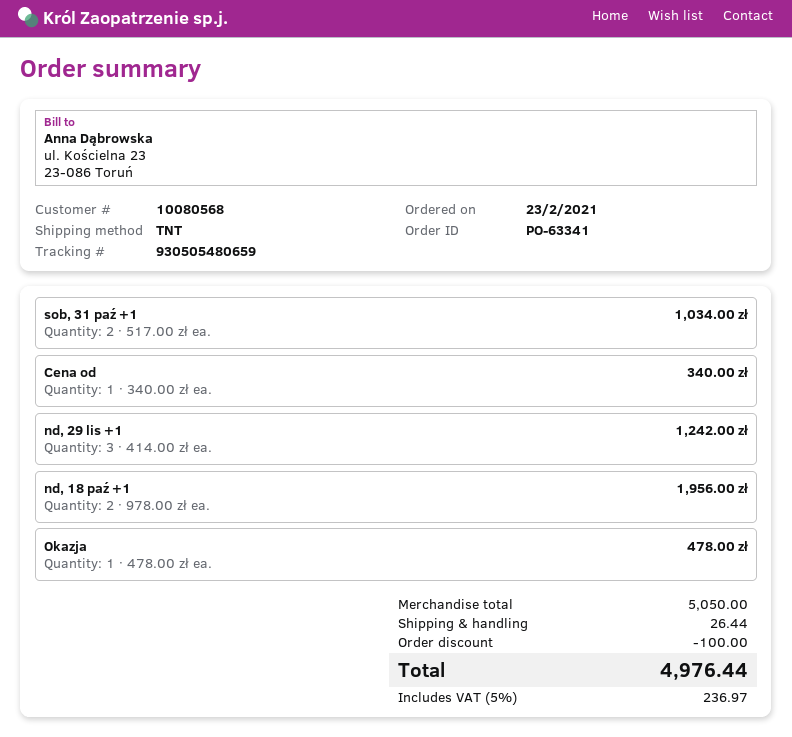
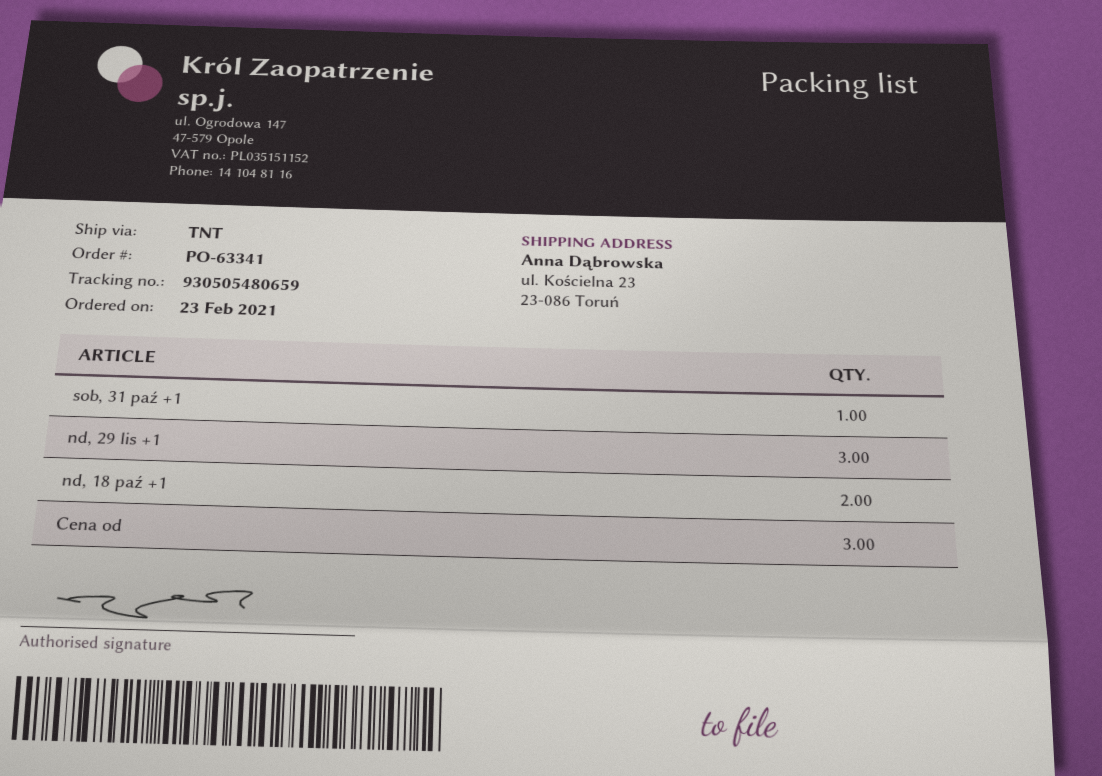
sob, 31 paź +1: 2 -> 1
Cena od: 1 -> 3
Okazja: 1 -> none

